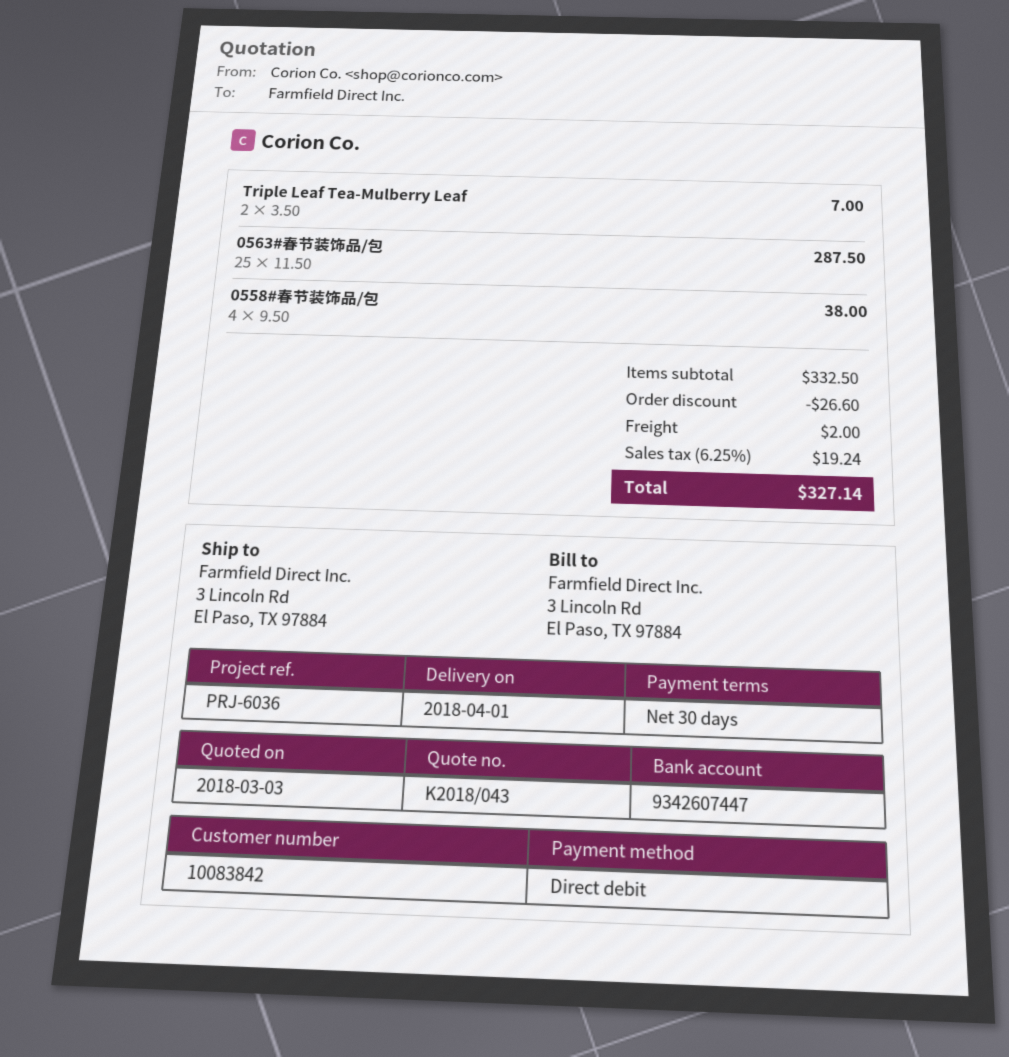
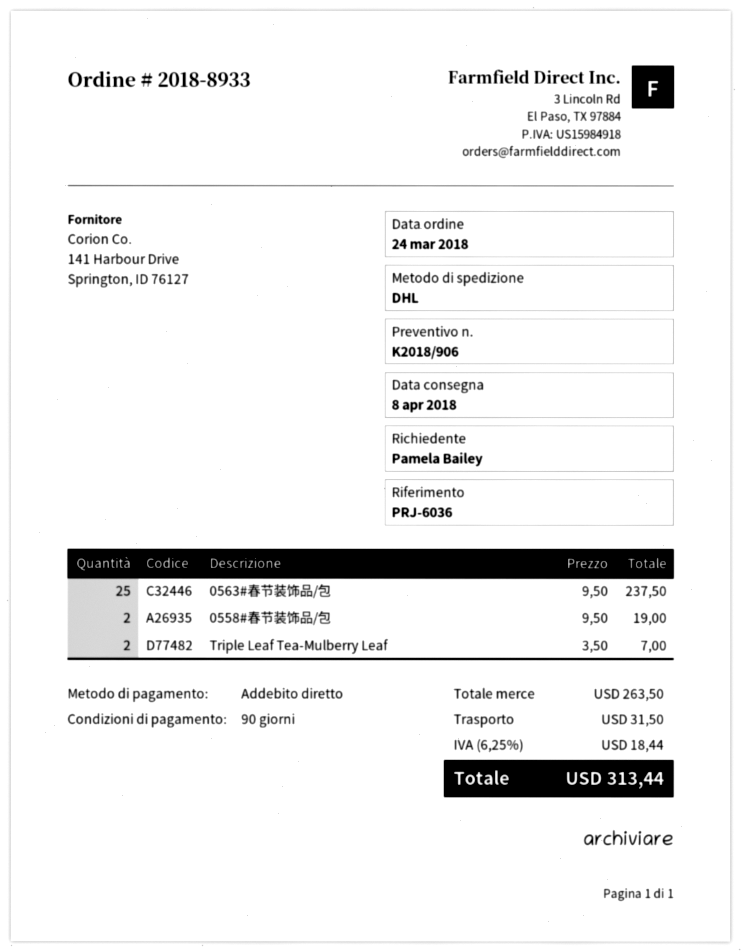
quote number: K2018/043 -> K2018/906
delivery date: 2018-04-01 -> 2018-04-08
payment terms: 30 days -> 90 days
0563#春节装饰品/包: 25 x 11.50 = 287.50 -> 25 x 9.50 = 237.50
0558#春节装饰品/包: 4 x 9.50 = 38.00 -> 2 x 9.50 = 19.00
subtotal: 332.50 -> 263.50
discount: 26.60 -> none
shipping: 2.00 -> 31.50
tax: 6.25% = 19.24 -> 6.25% = 18.44
total: 327.14 -> 313.44

